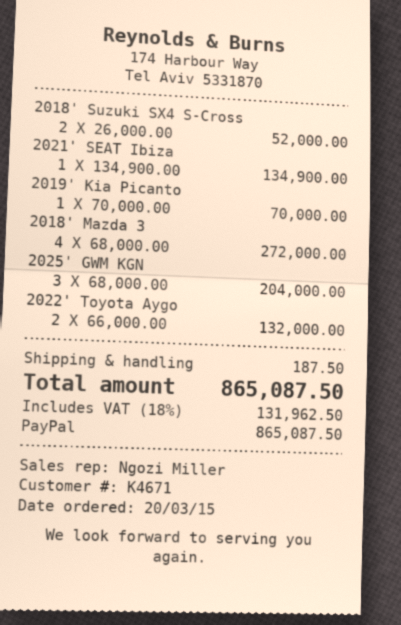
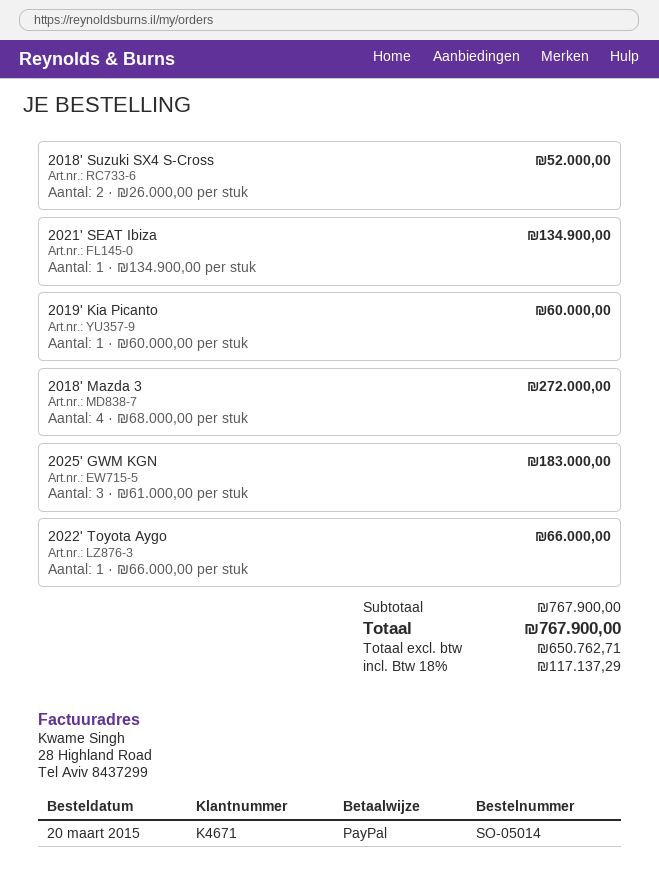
2019' Kia Picanto: 1 x 70000.00 = 70000.00 -> 1 x 60000.00 = 60000.00
2025' GWM KGN: 3 x 68000.00 = 204000.00 -> 3 x 61000.00 = 183000.00
2022' Toyota Aygo: 2 x 66000.00 = 132000.00 -> 1 x 66000.00 = 66000.00
shipping: 187.50 -> none
tax: 18% = 131962.50 -> 18% = 117137.29
total: 865087.50 -> 767900.00

